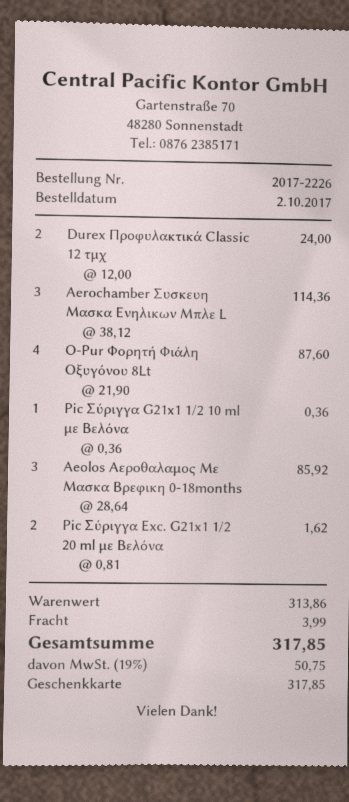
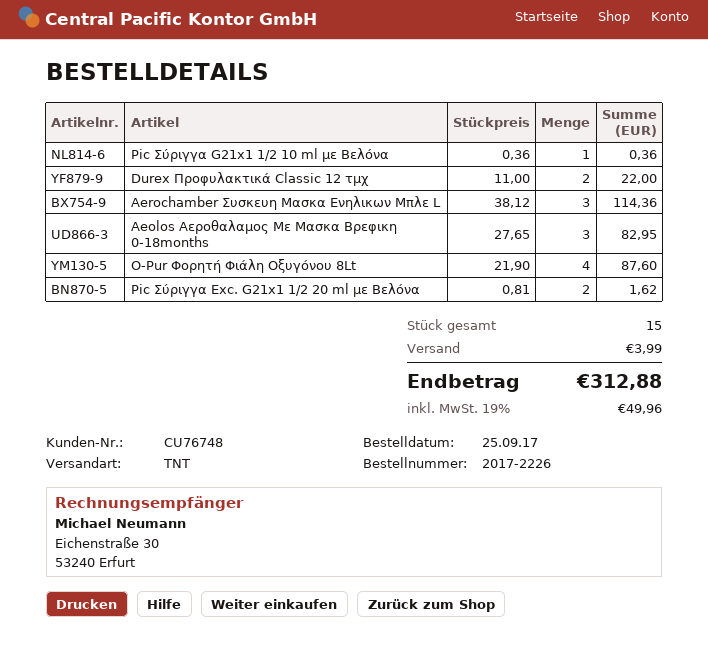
order date: 2017-10-02 -> 2017-09-25
Durex Προφυλακτικά Classic 12 τμχ: 2 x 12.00 = 24.00 -> 2 x 11.00 = 22.00
Aeolos Αεροθαλαμος Με Μασκα Βρεφικη 0-18months: 3 x 28.64 = 85.92 -> 3 x 27.65 = 82.95
tax: 19% = 50.75 -> 19% = 49.96
total: 317.85 -> 312.88

